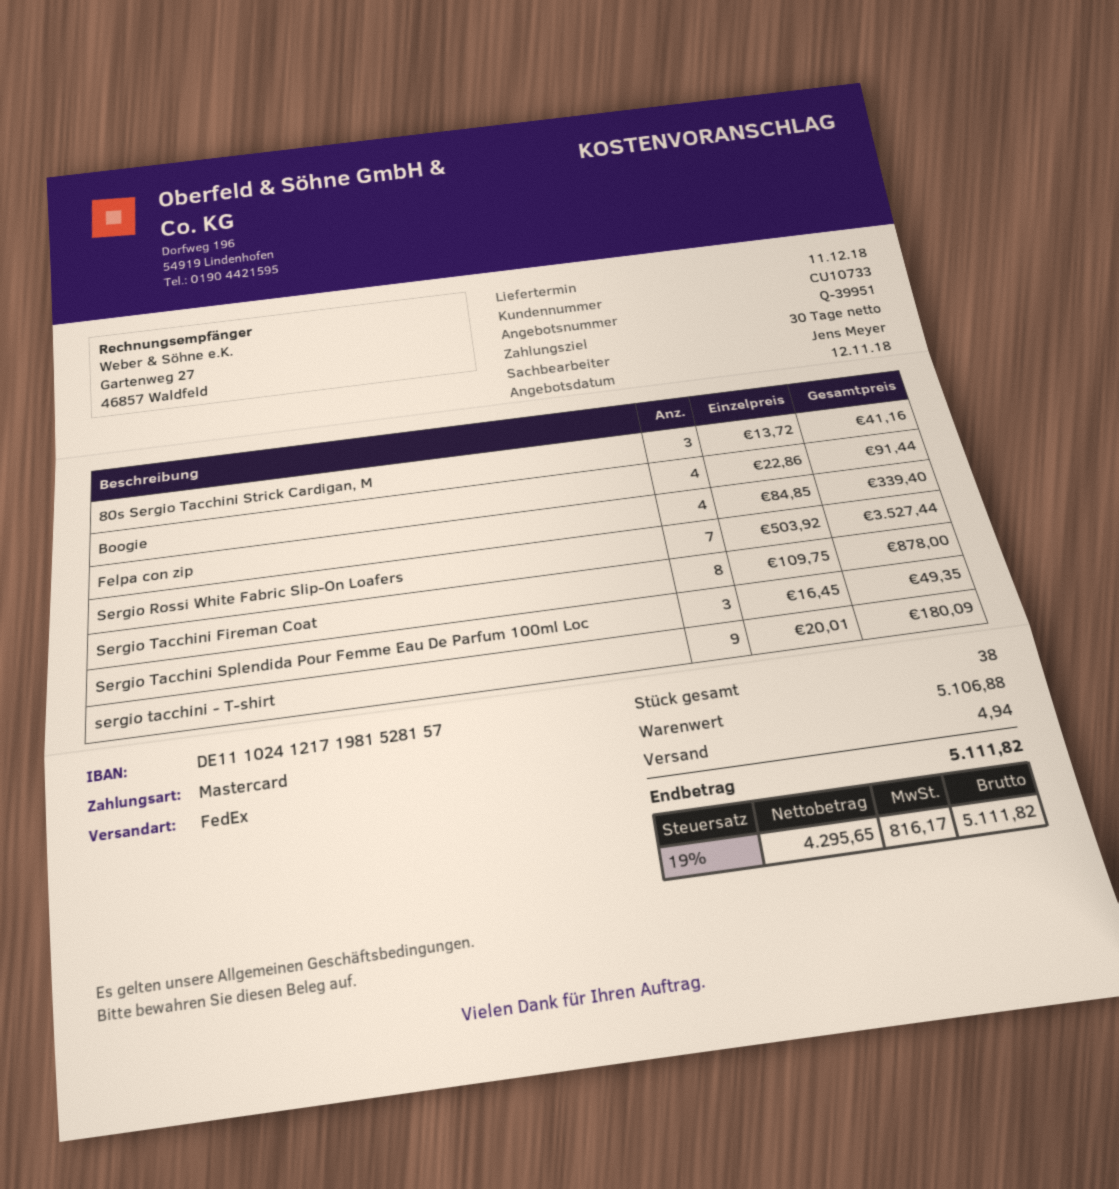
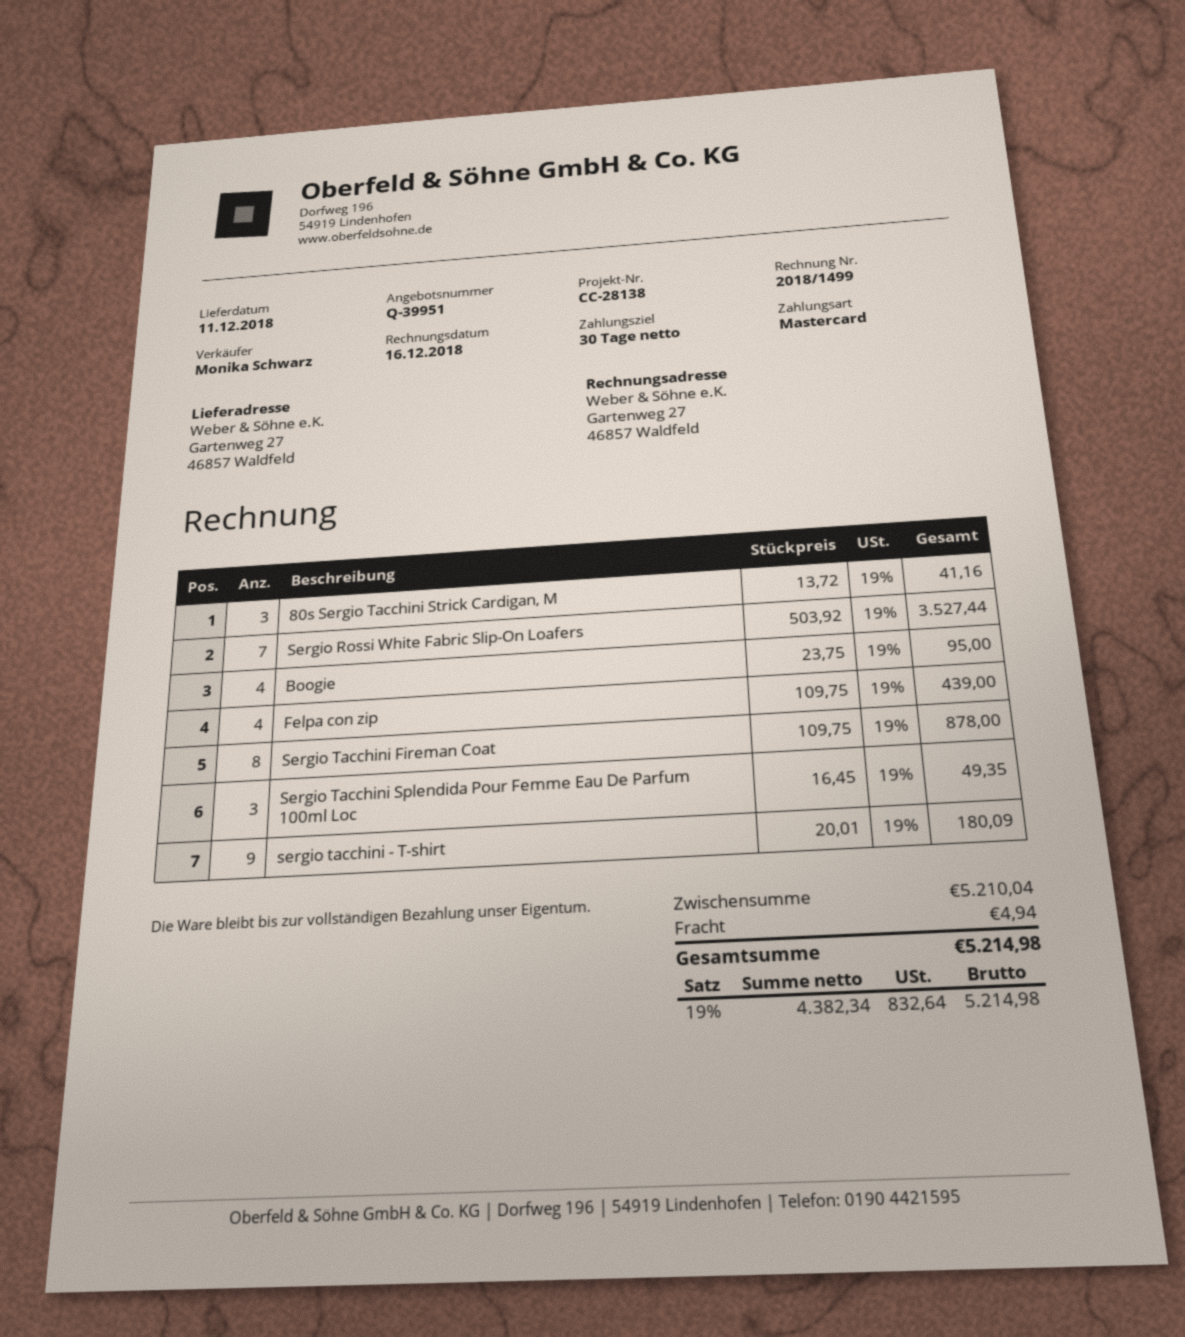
sales rep: Jens Meyer -> Monika Schwarz
Boogie: 4 x 22.86 = 91.44 -> 4 x 23.75 = 95.00
Felpa con zip: 4 x 84.85 = 339.40 -> 4 x 109.75 = 439.00
subtotal: 5106.88 -> 5210.04
net: 4295.65 -> 4382.34
tax: 19% = 816.17 -> 19% = 832.64
total: 5111.82 -> 5214.98

